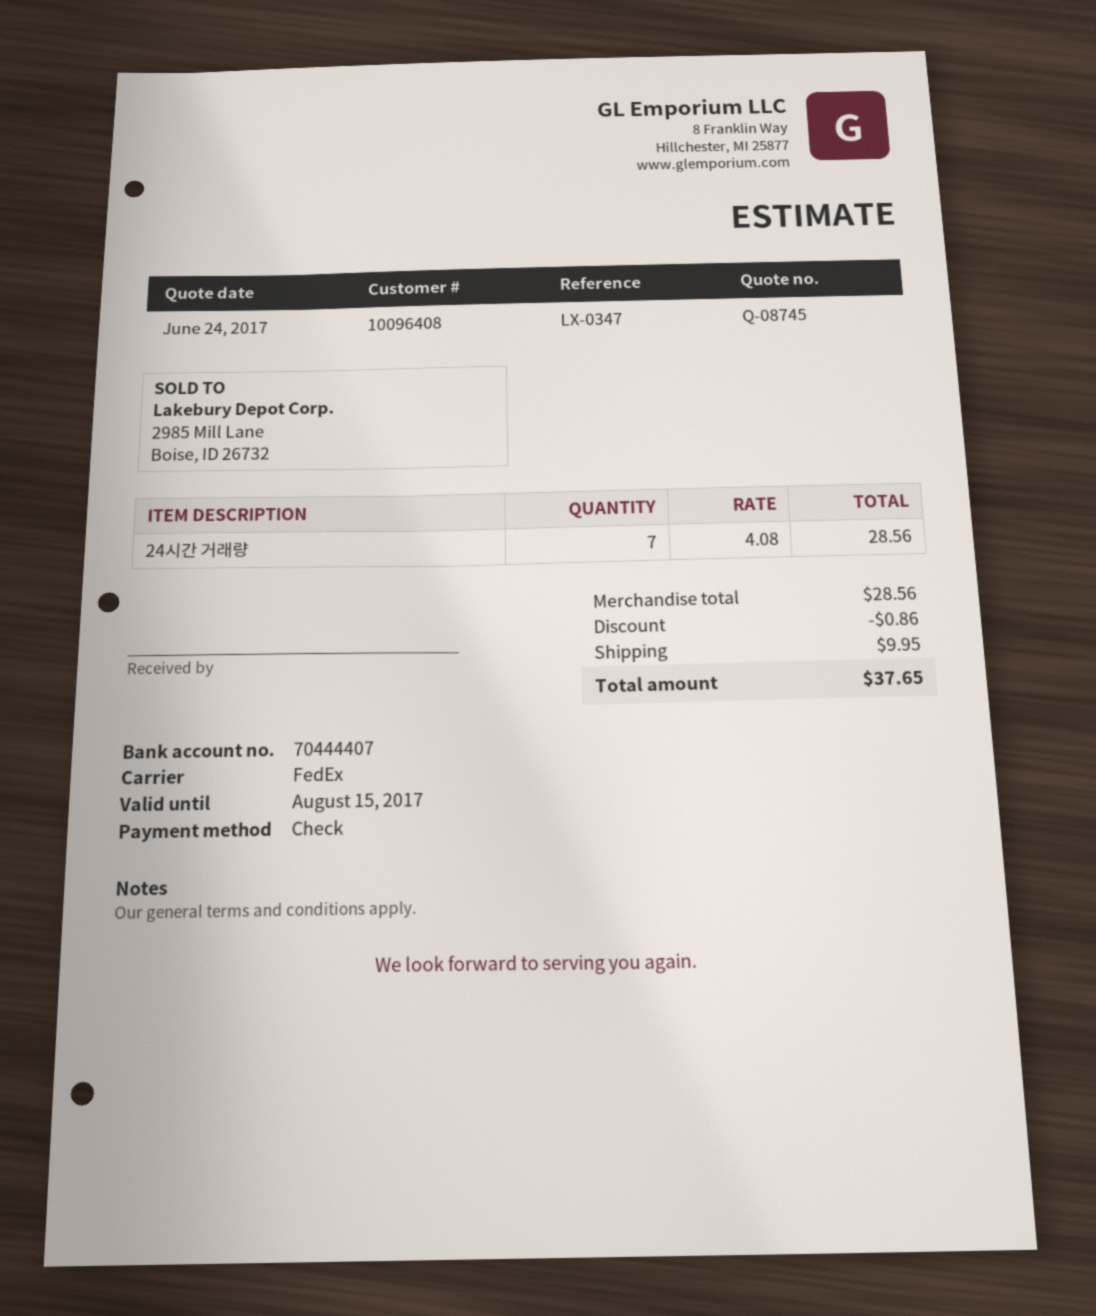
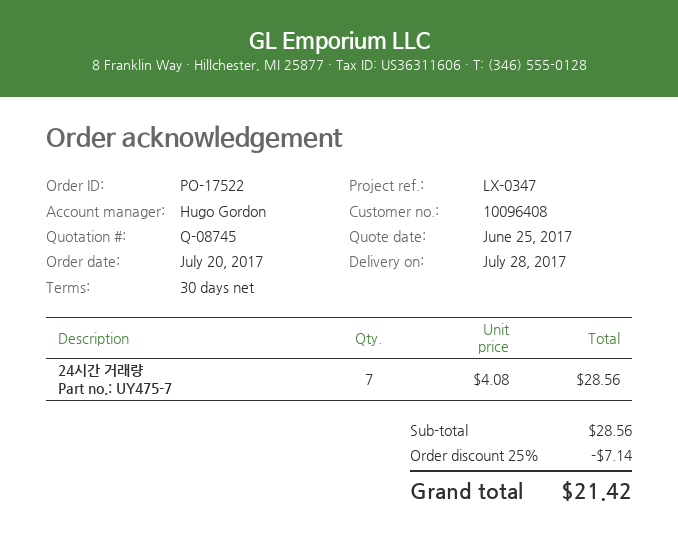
quote date: 2017-06-24 -> 2017-06-25
discount: 0.86 -> 7.14
shipping: 9.95 -> none
total: 37.65 -> 21.42

